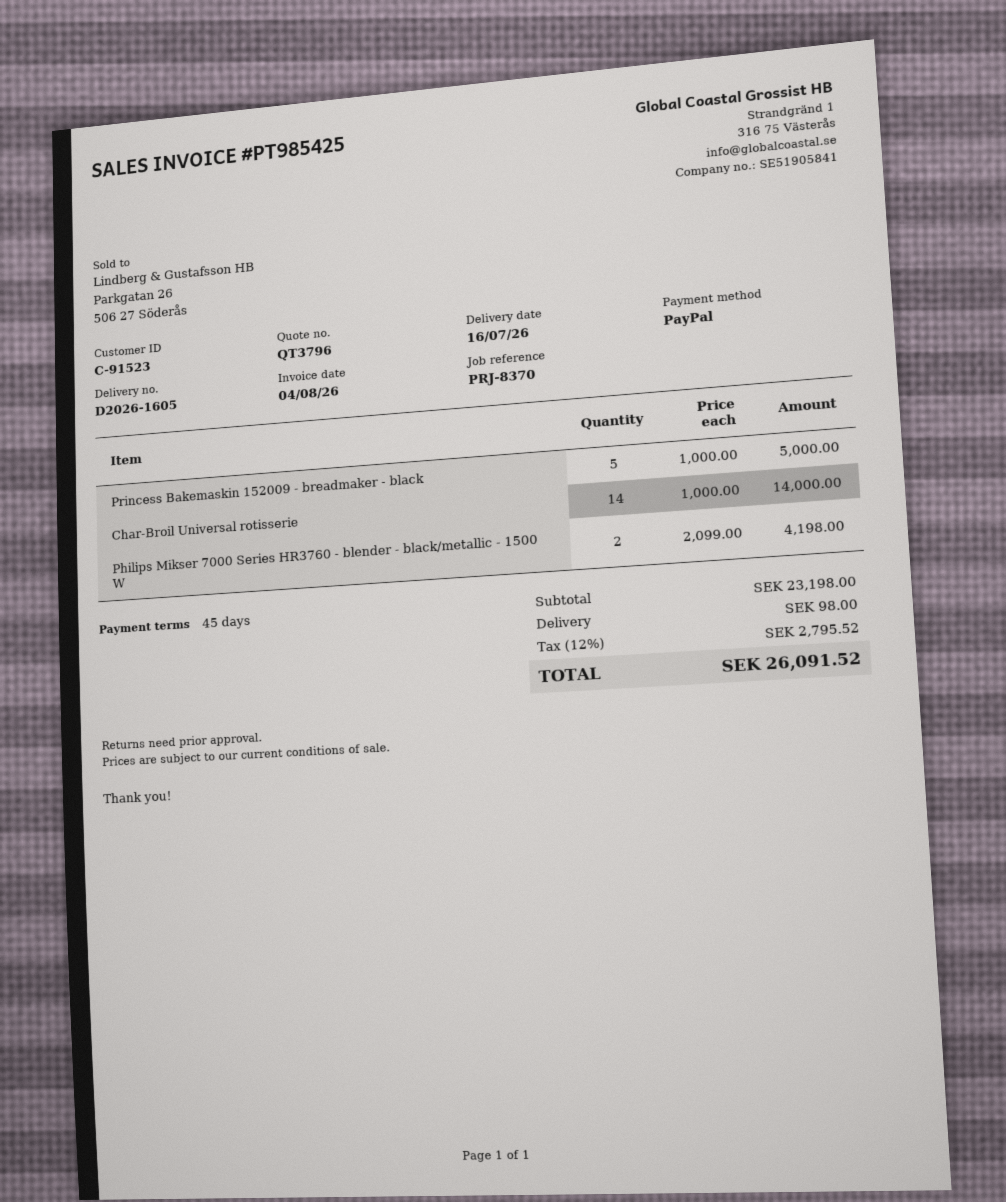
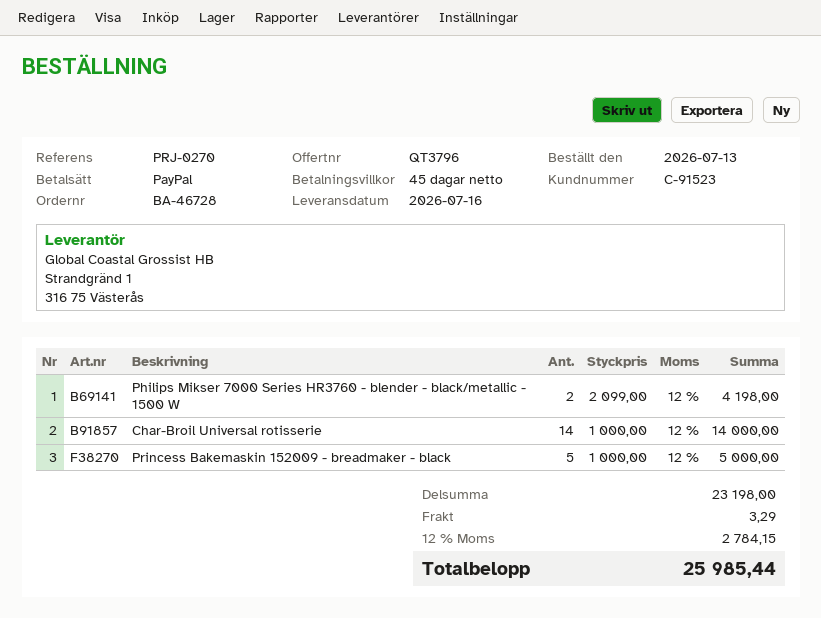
reference: PRJ-8370 -> PRJ-0270
shipping: 98.00 -> 3.29
tax: 12% = 2795.52 -> 12% = 2784.15
total: 26091.52 -> 25985.44

